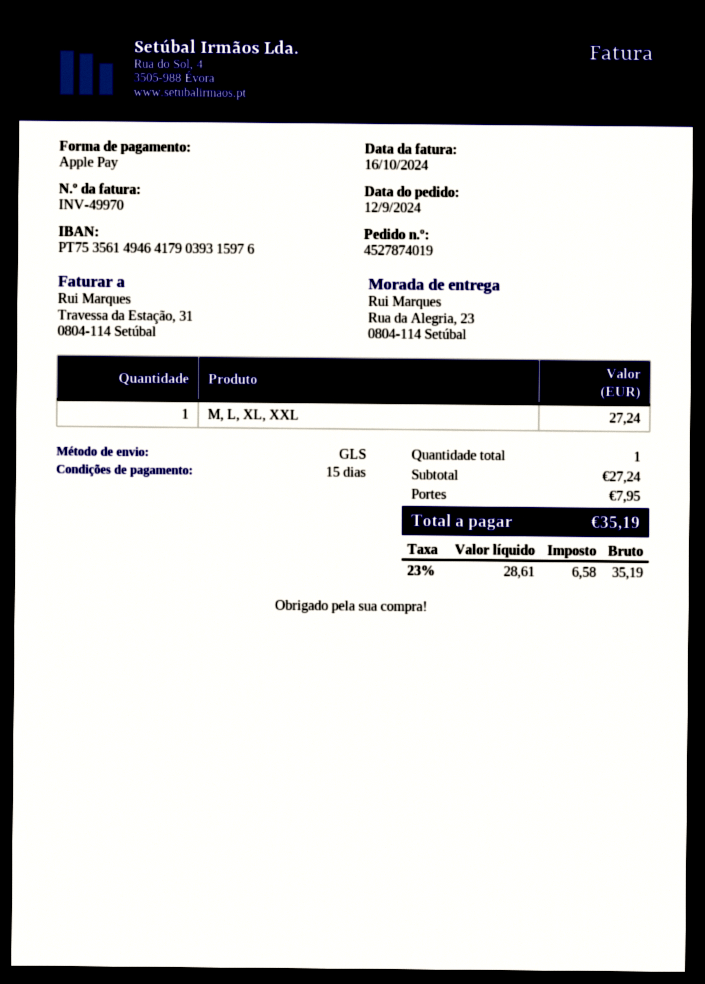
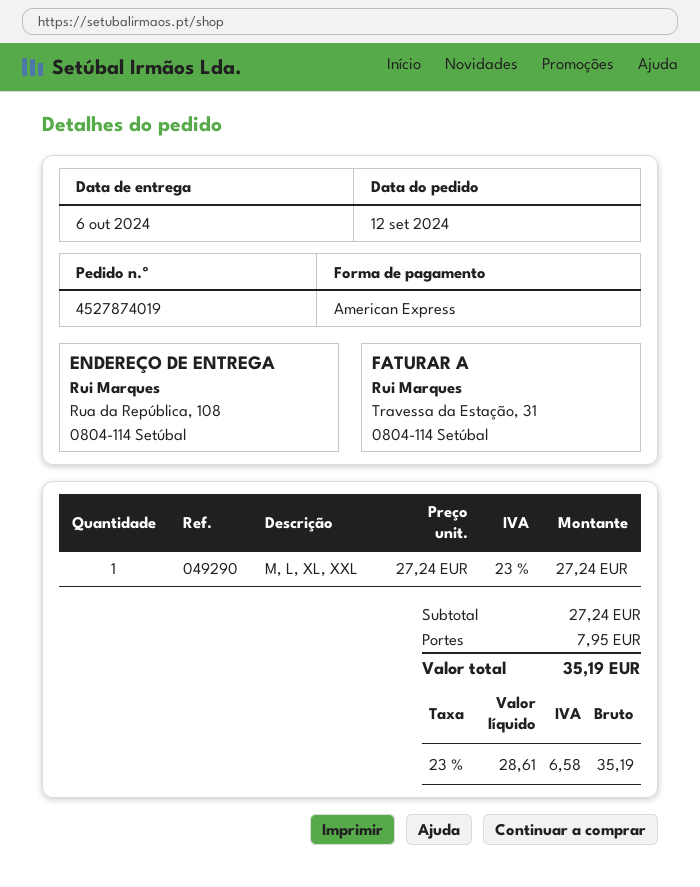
payment method: Apple Pay -> American Express
ship to: Rua da Alegria, 23, 0804-114 Setúbal -> Rua da República, 108, 0804-114 Setúbal

